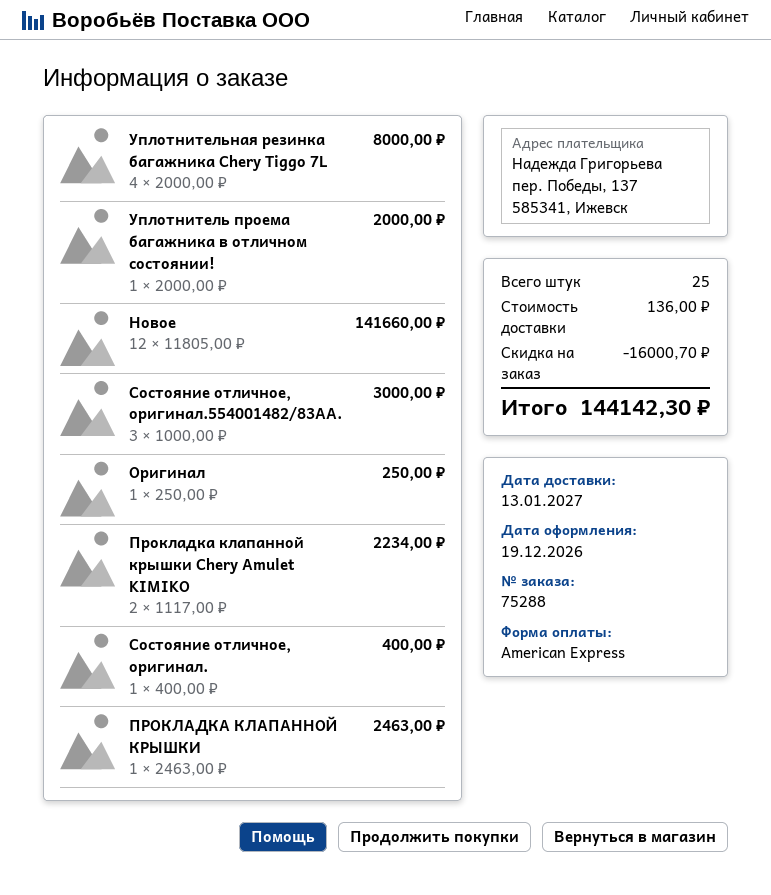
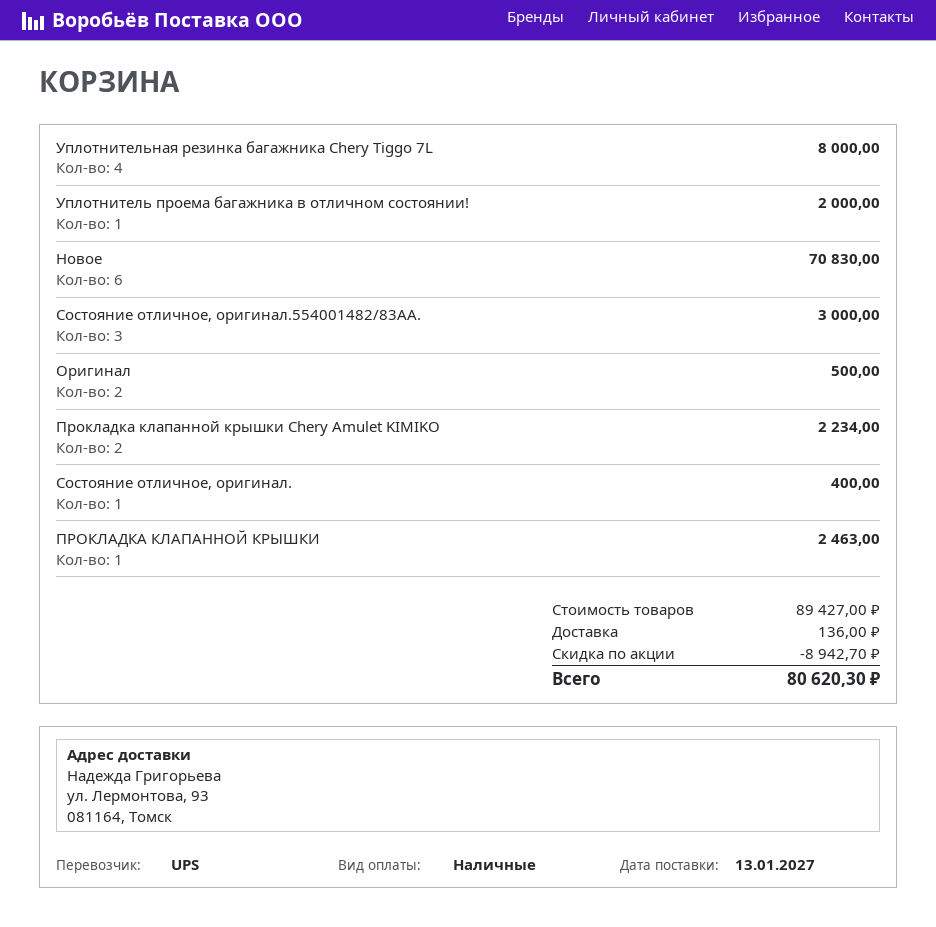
payment method: American Express -> cash
Новое: 12 for 141660.00 -> 6 for 70830.00
Оригинал: 1 for 250.00 -> 2 for 500.00
discount: 16000.70 -> 8942.70
total: 144142.30 -> 80620.30

